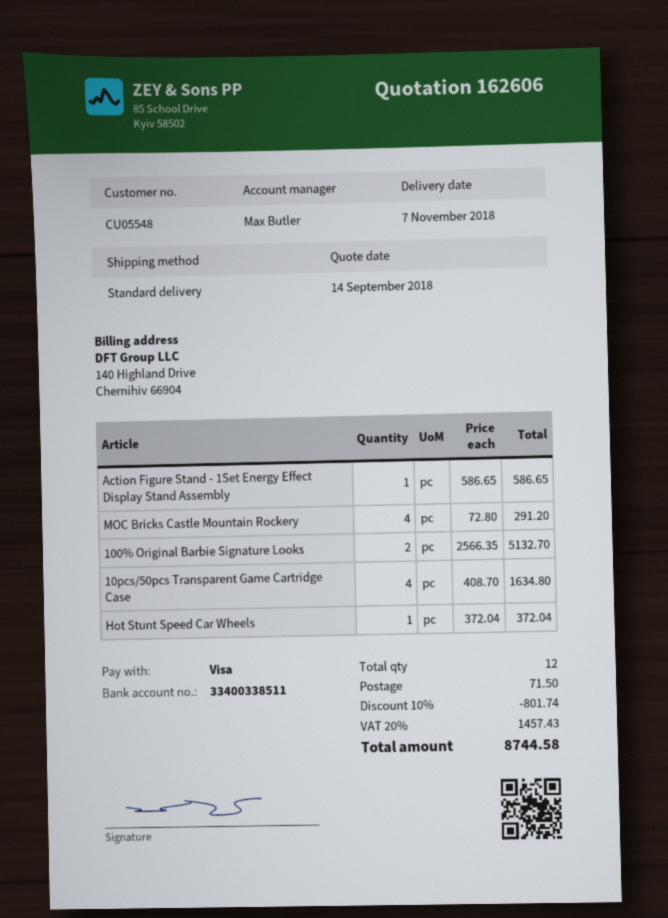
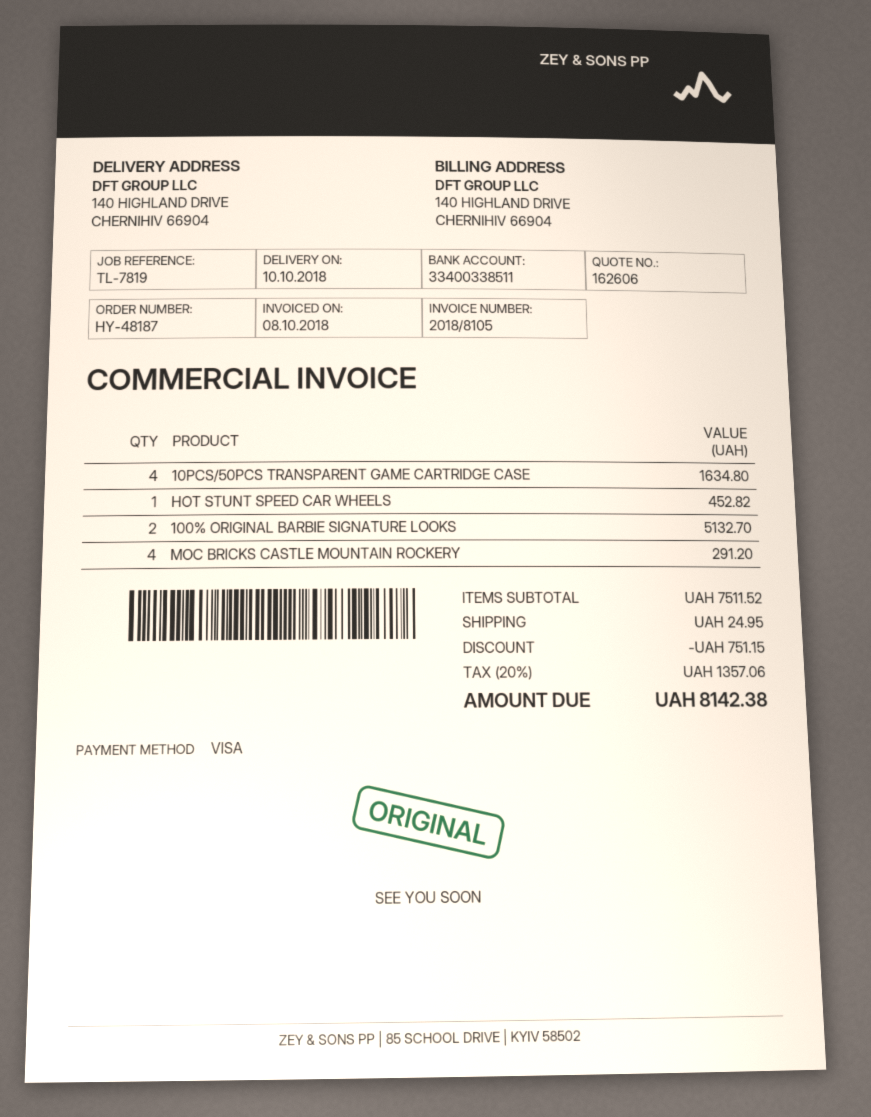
delivery date: 2018-11-07 -> 2018-10-10
Action Figure Stand - 1Set Energy Effect Display Stand Assembly: 1 for 586.65 -> none
Hot Stunt Speed Car Wheels: 1 for 372.04 -> 1 for 452.82
discount: 801.74 -> 751.15
shipping: 71.50 -> 24.95
tax: 20% = 1457.43 -> 20% = 1357.06
total: 8744.58 -> 8142.38

